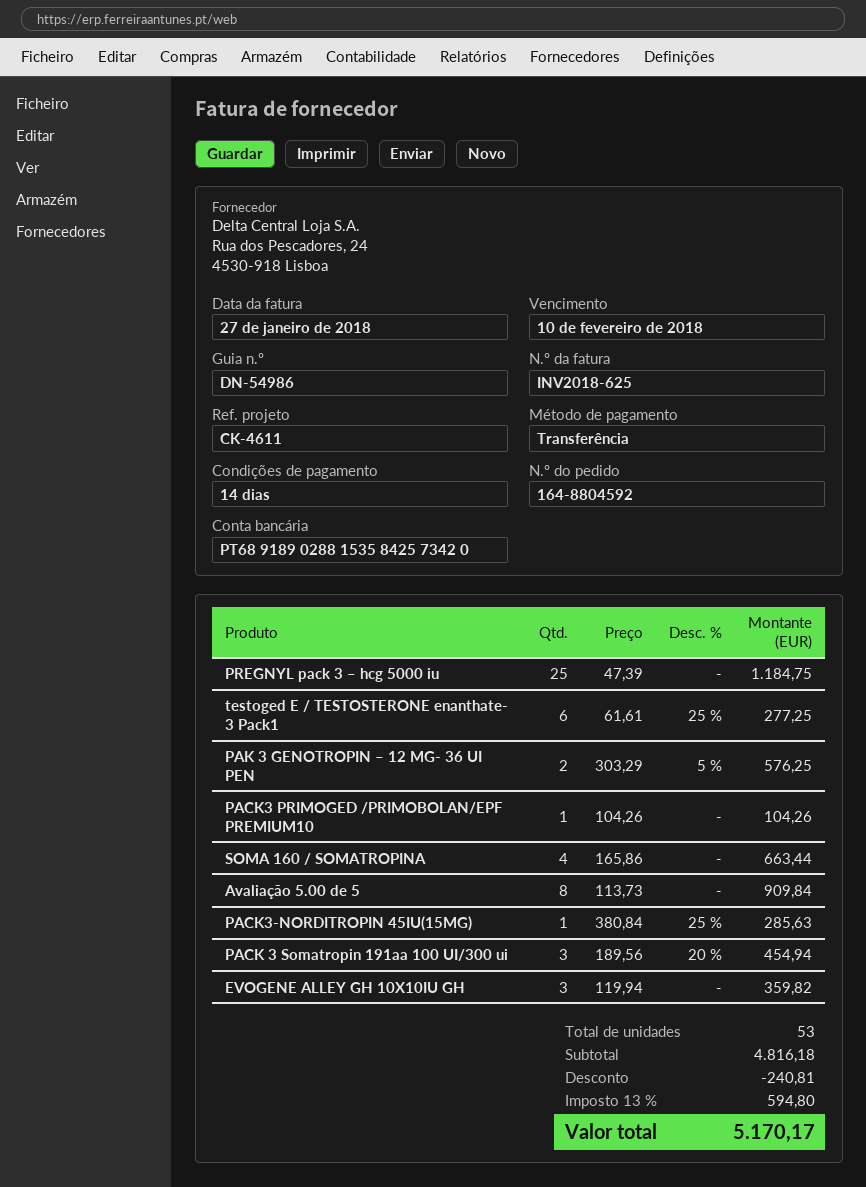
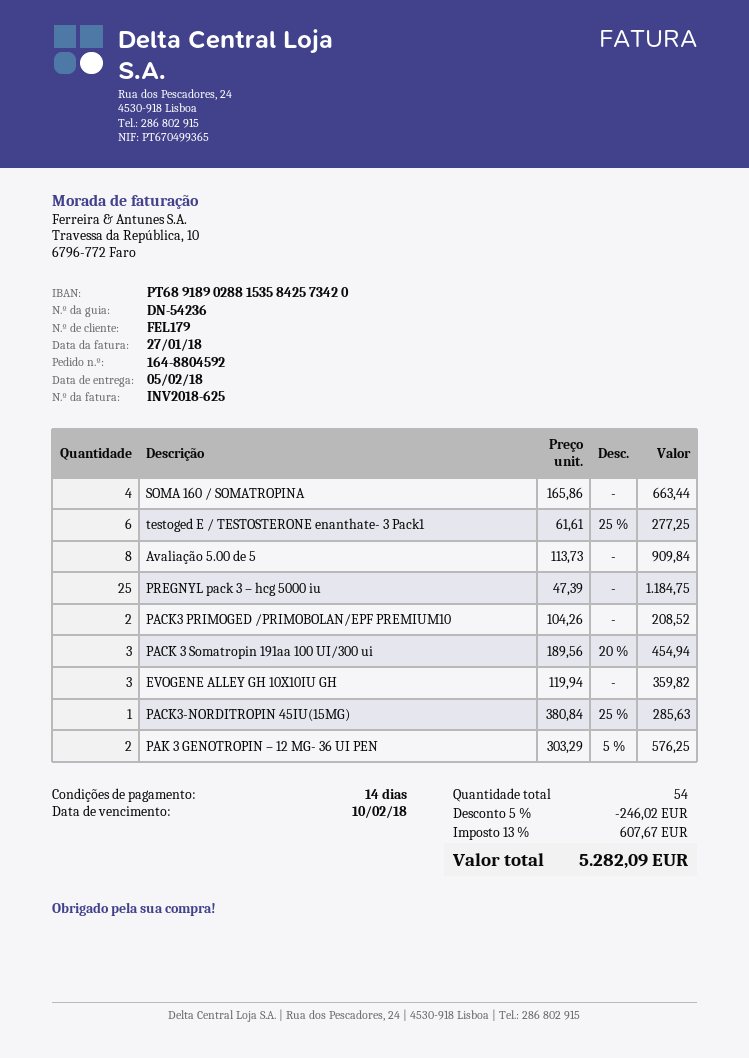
delivery note number: DN-54986 -> DN-54236
PACK3 PRIMOGED /PRIMOBOLAN/EPF PREMIUM10: 1 x 104.26 = 104.26 -> 2 x 104.26 = 208.52
total quantity: 53 -> 54
discount: 240.81 -> 246.02
tax: 13% = 594.80 -> 13% = 607.67
total: 5170.17 -> 5282.09

